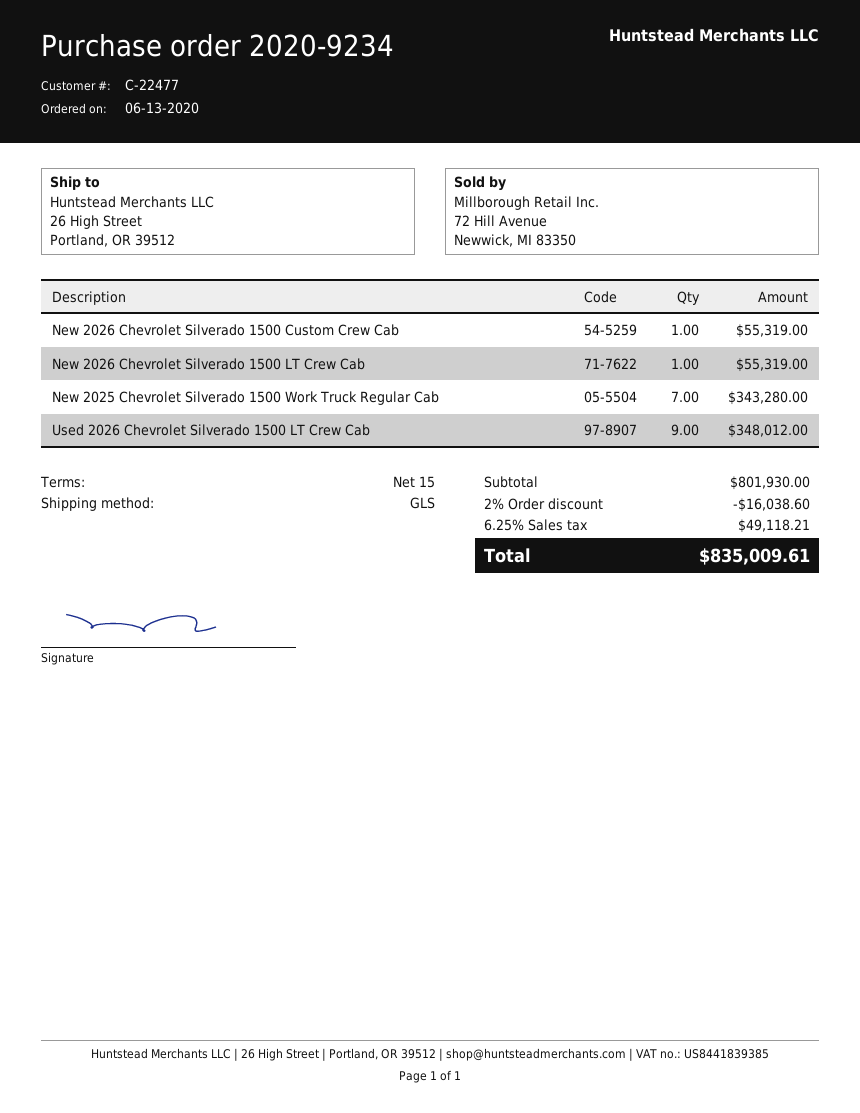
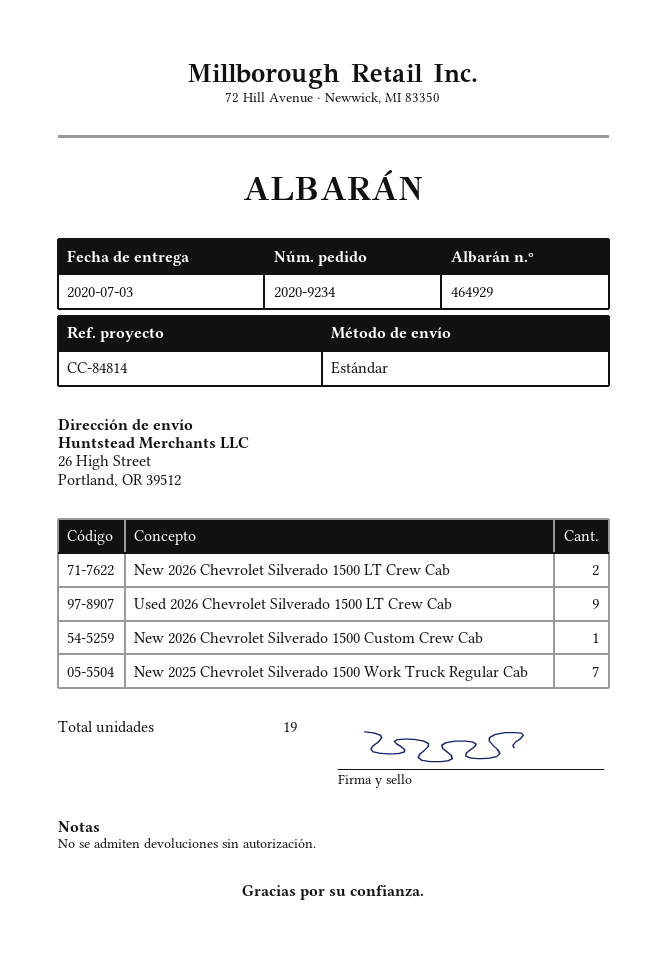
shipping method: GLS -> standard
New 2026 Chevrolet Silverado 1500 LT Crew Cab: 1 -> 2

